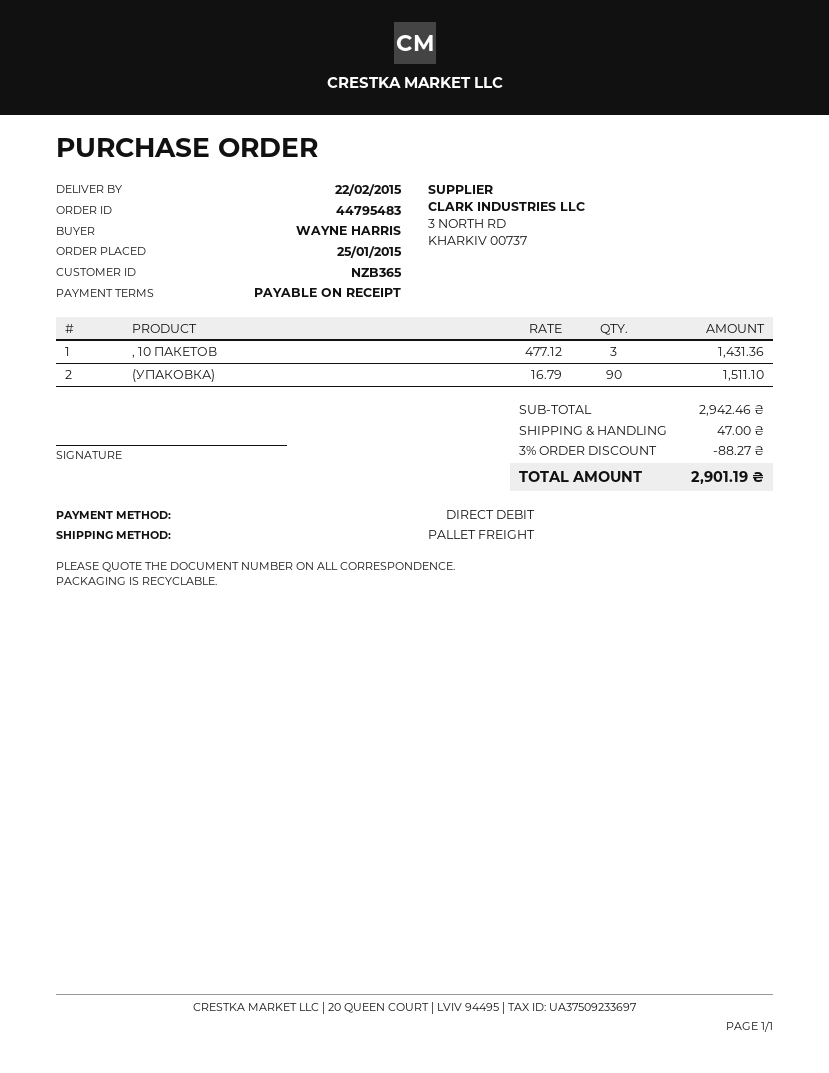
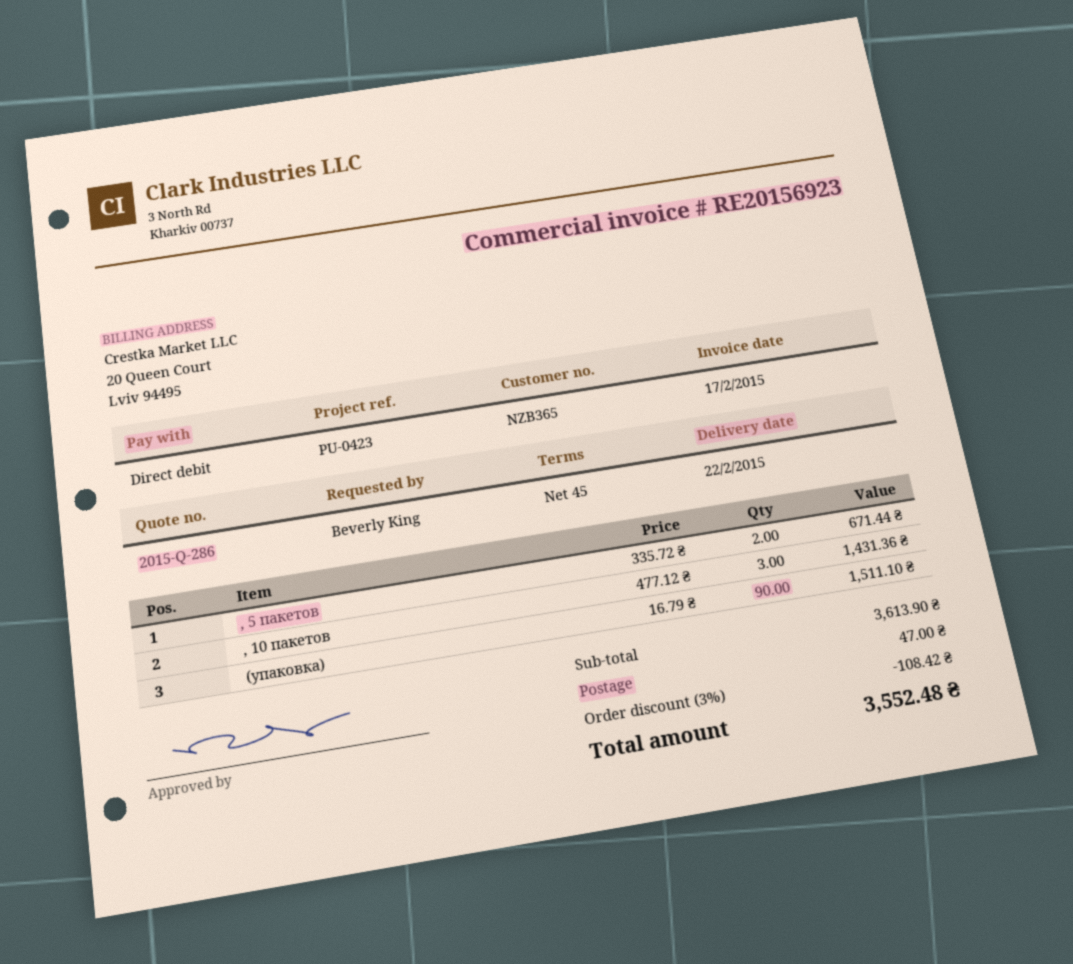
payment terms: on receipt -> 45 days
ordered by: WAYNE HARRIS -> Beverly King
, 5 пакетов: none -> 2 x 335.72 = 671.44
subtotal: 2942.46 -> 3613.90
discount: 3% = 88.27 -> 3% = 108.42
total: 2901.19 -> 3552.48

